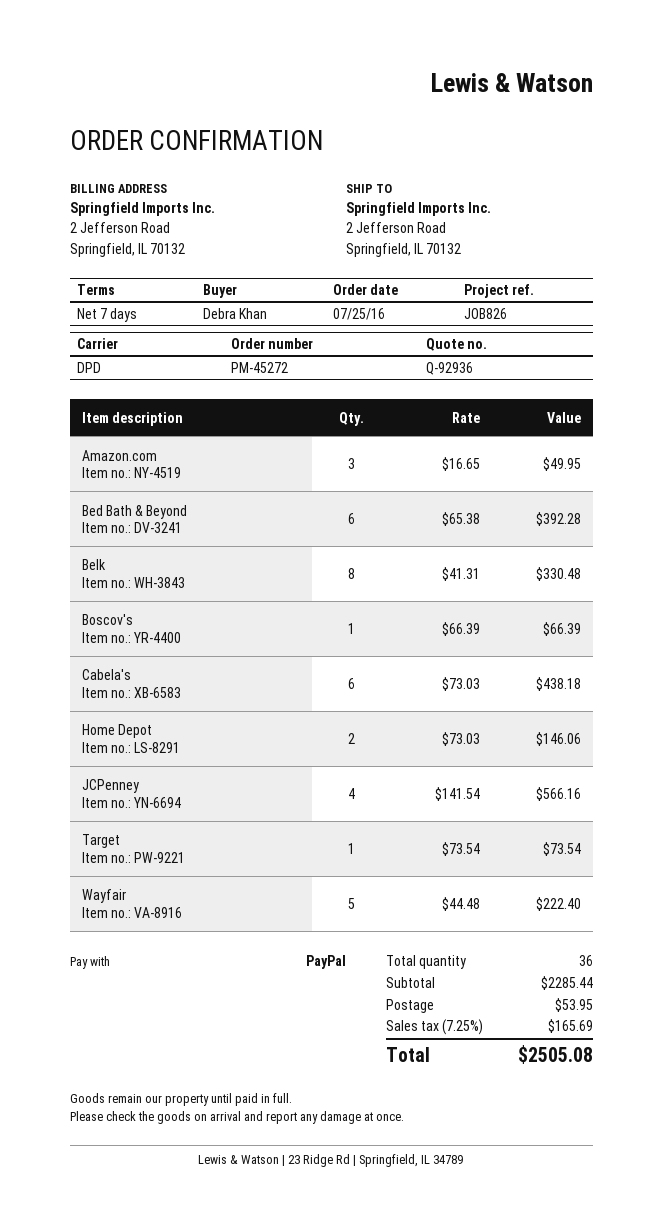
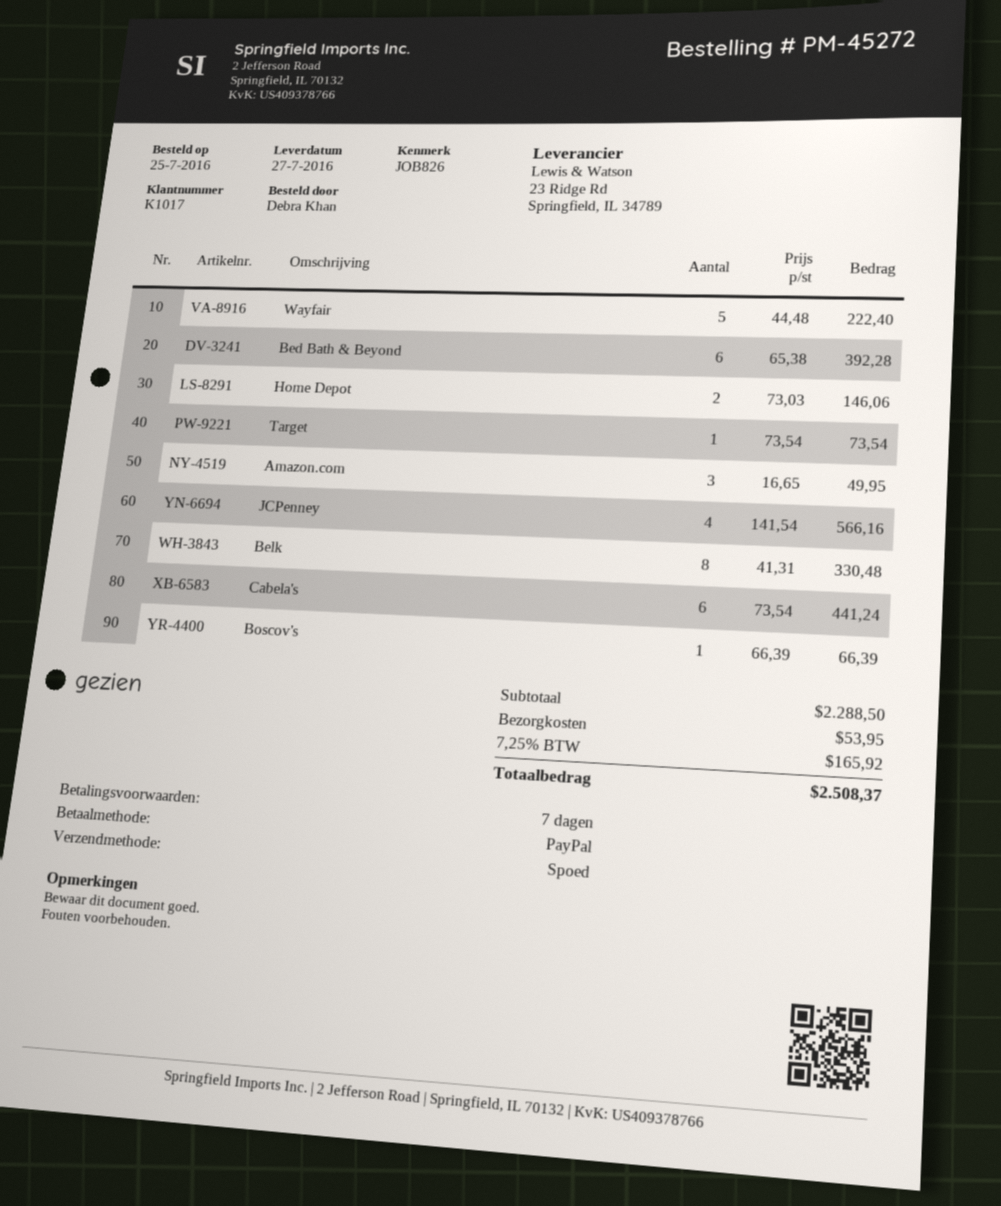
shipping method: DPD -> express
Cabela's: 6 x 73.03 = 438.18 -> 6 x 73.54 = 441.24
subtotal: 2285.44 -> 2288.50
tax: 7.25% = 165.69 -> 7.25% = 165.92
total: 2505.08 -> 2508.37

